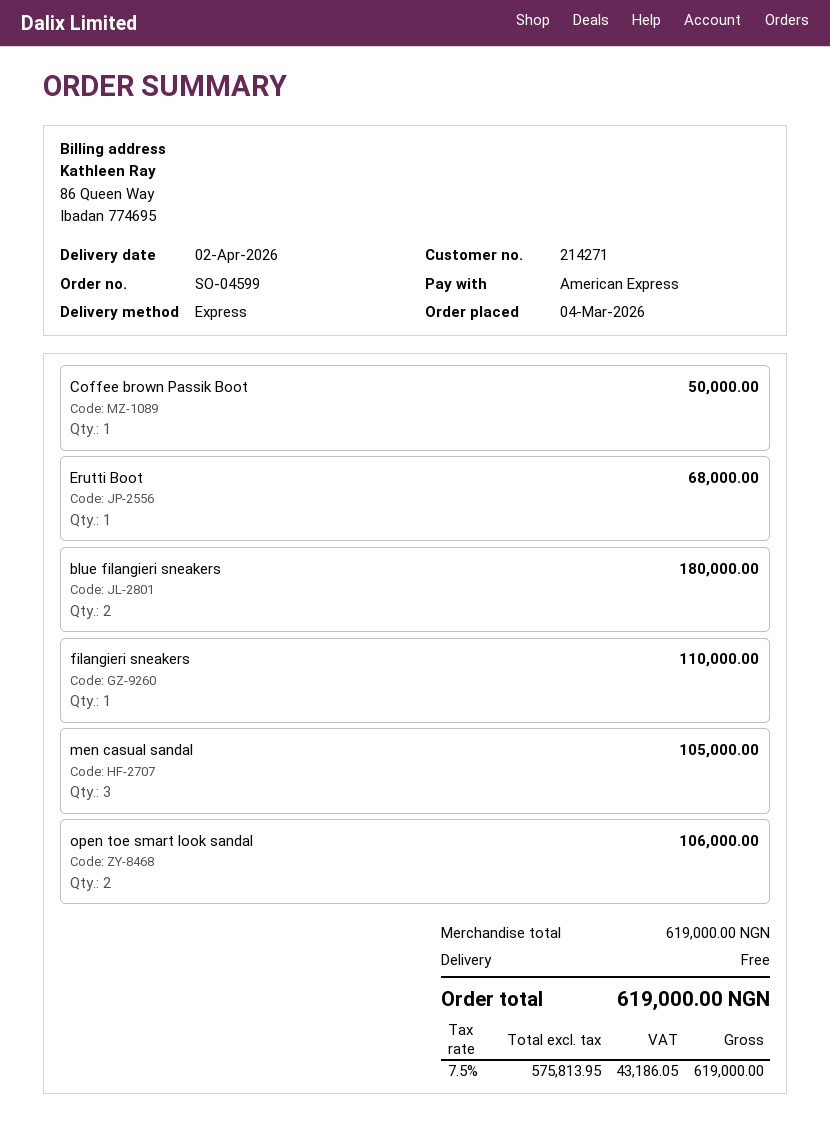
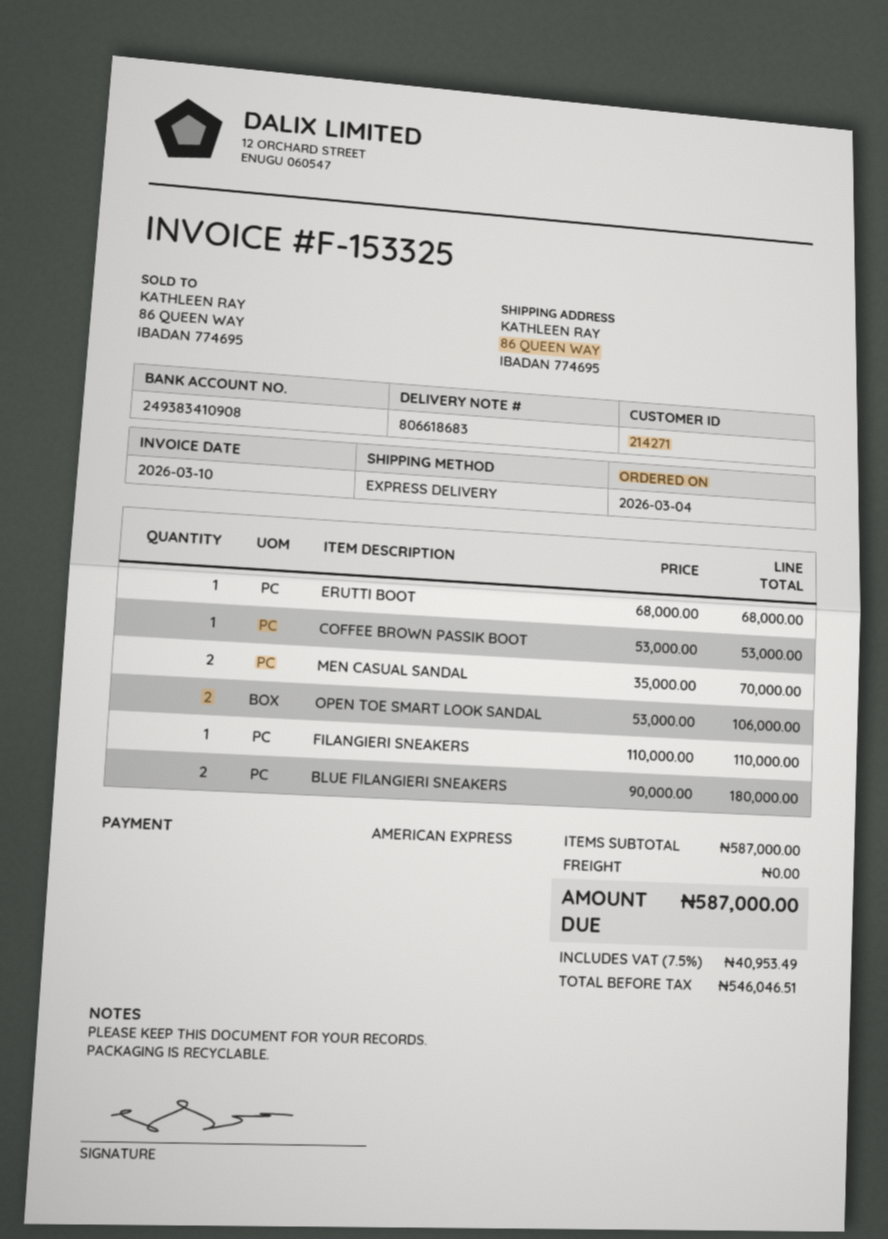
Coffee brown Passik Boot: 1 for 50000.00 -> 1 for 53000.00
men casual sandal: 3 for 105000.00 -> 2 for 70000.00
subtotal: 619000.00 -> 587000.00
net: 575813.95 -> 546046.51
tax: 7.5% = 43186.05 -> 7.5% = 40953.49
total: 619000.00 -> 587000.00

